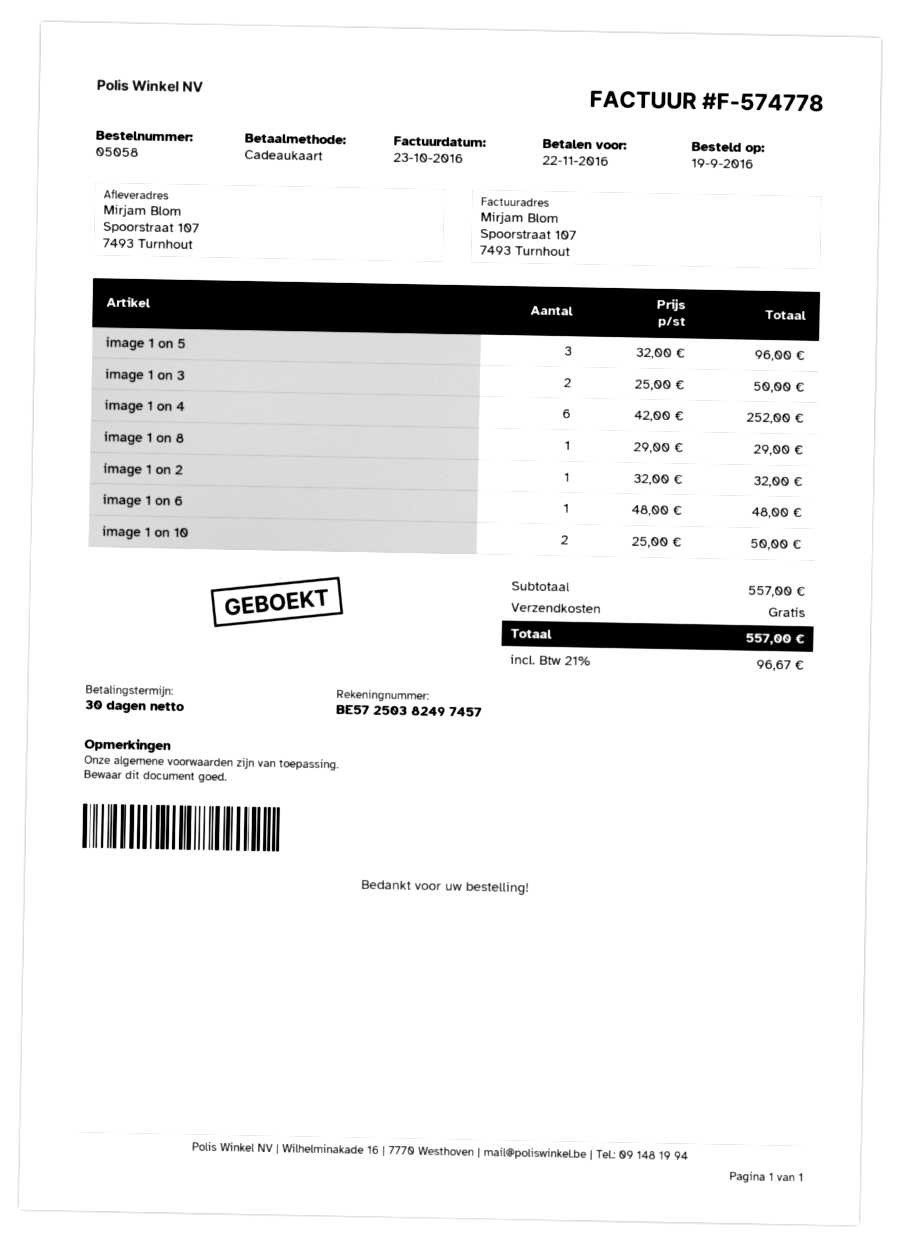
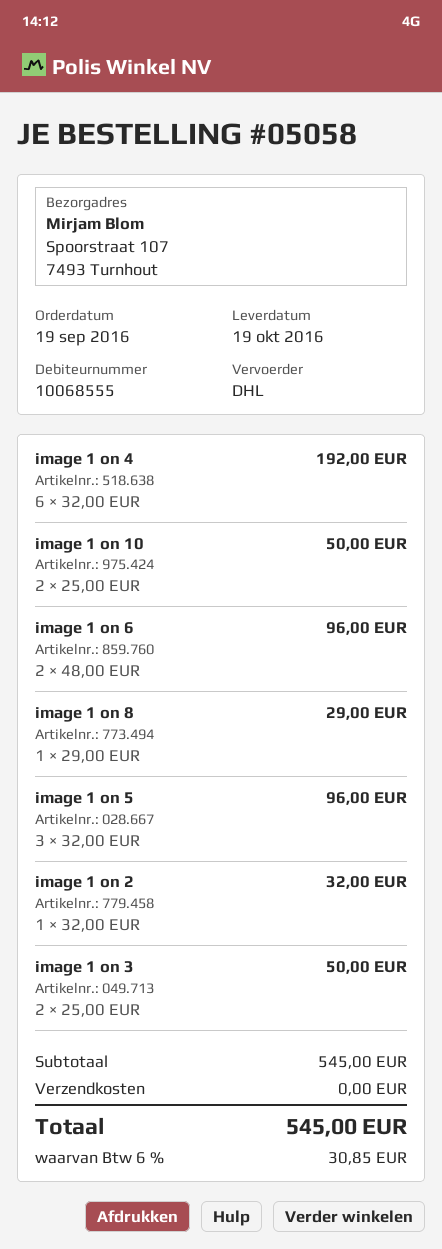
image 1 on 4: 6 x 42.00 = 252.00 -> 6 x 32.00 = 192.00
image 1 on 6: 1 x 48.00 = 48.00 -> 2 x 48.00 = 96.00
subtotal: 557.00 -> 545.00
tax: 21% = 96.67 -> 6% = 30.85
total: 557.00 -> 545.00

